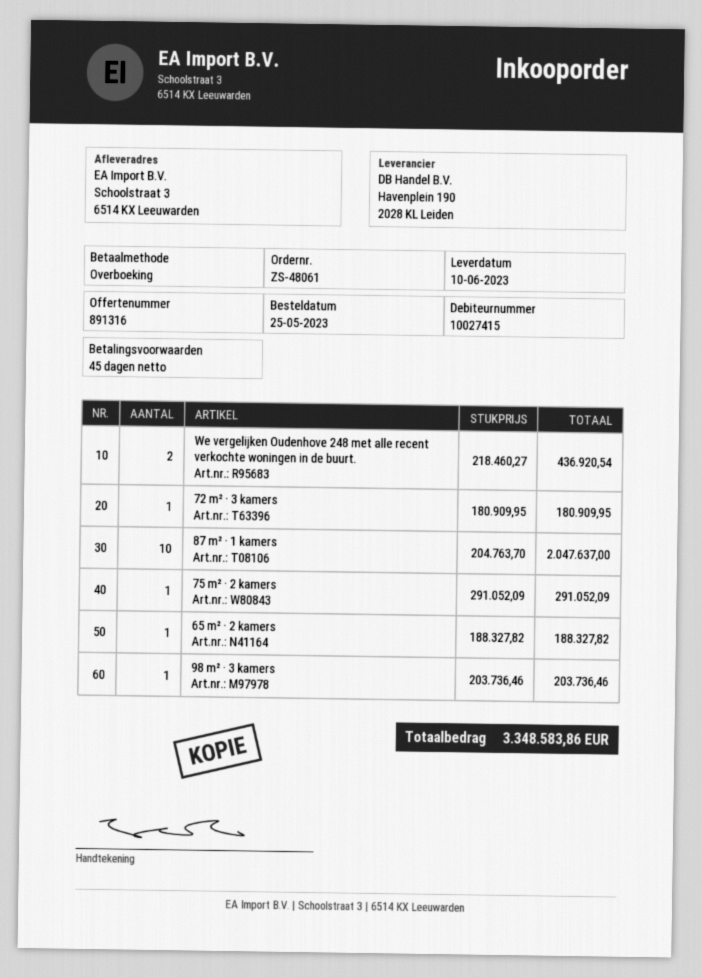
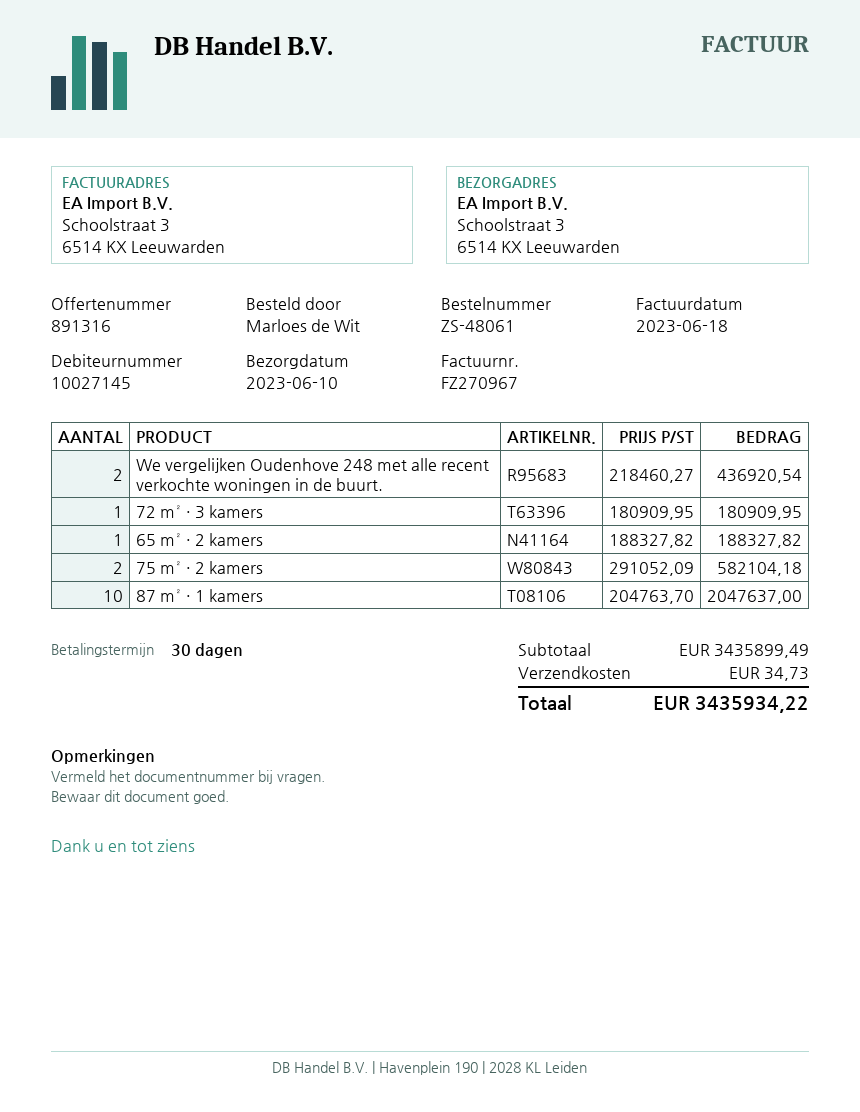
payment terms: 45 days -> 30 days
customer number: 10027415 -> 10027145
75 m² · 2 kamers: 1 x 291052.09 = 291052.09 -> 2 x 291052.09 = 582104.18
98 m² · 3 kamers: 1 x 203736.46 = 203736.46 -> none
shipping: none -> 34.73
total: 3348583.86 -> 3435934.22

